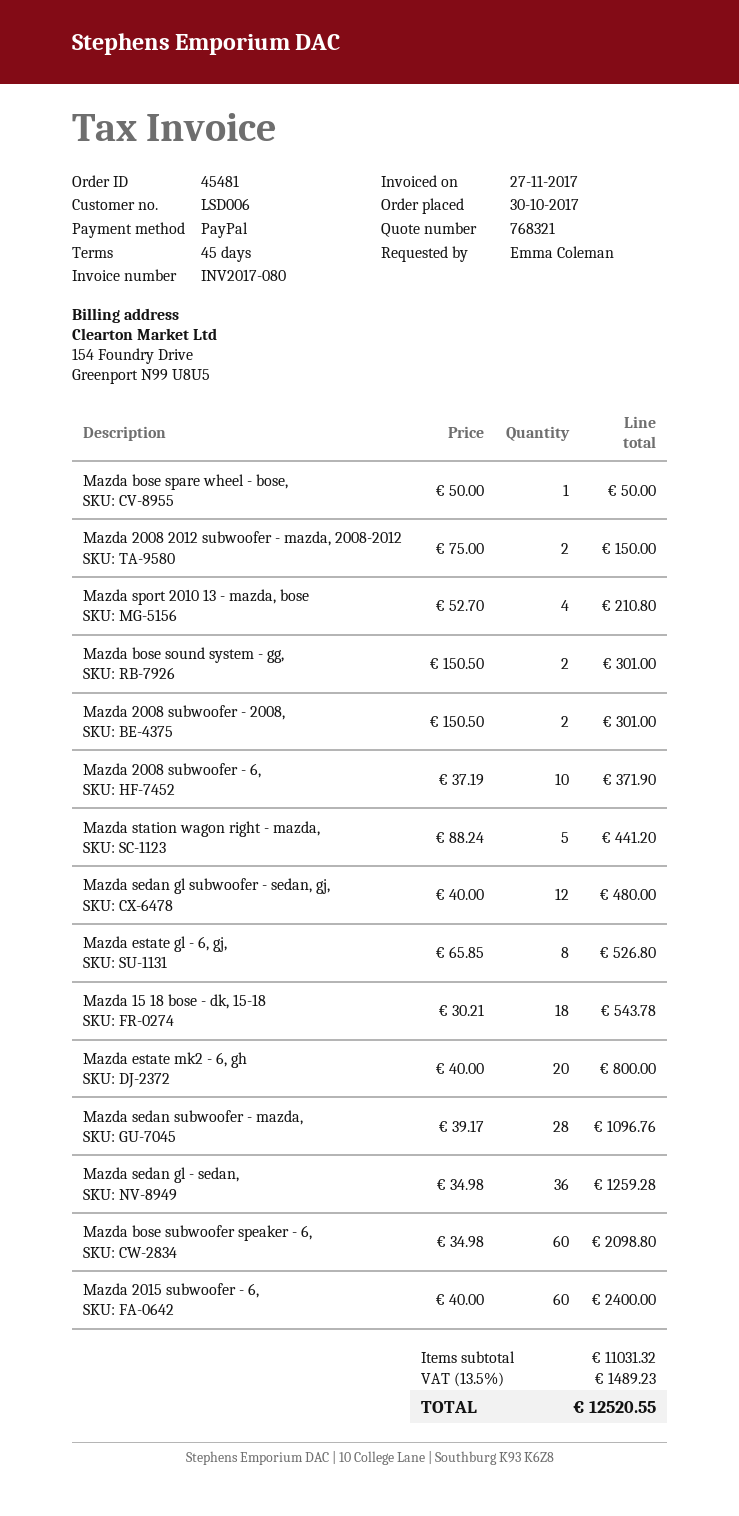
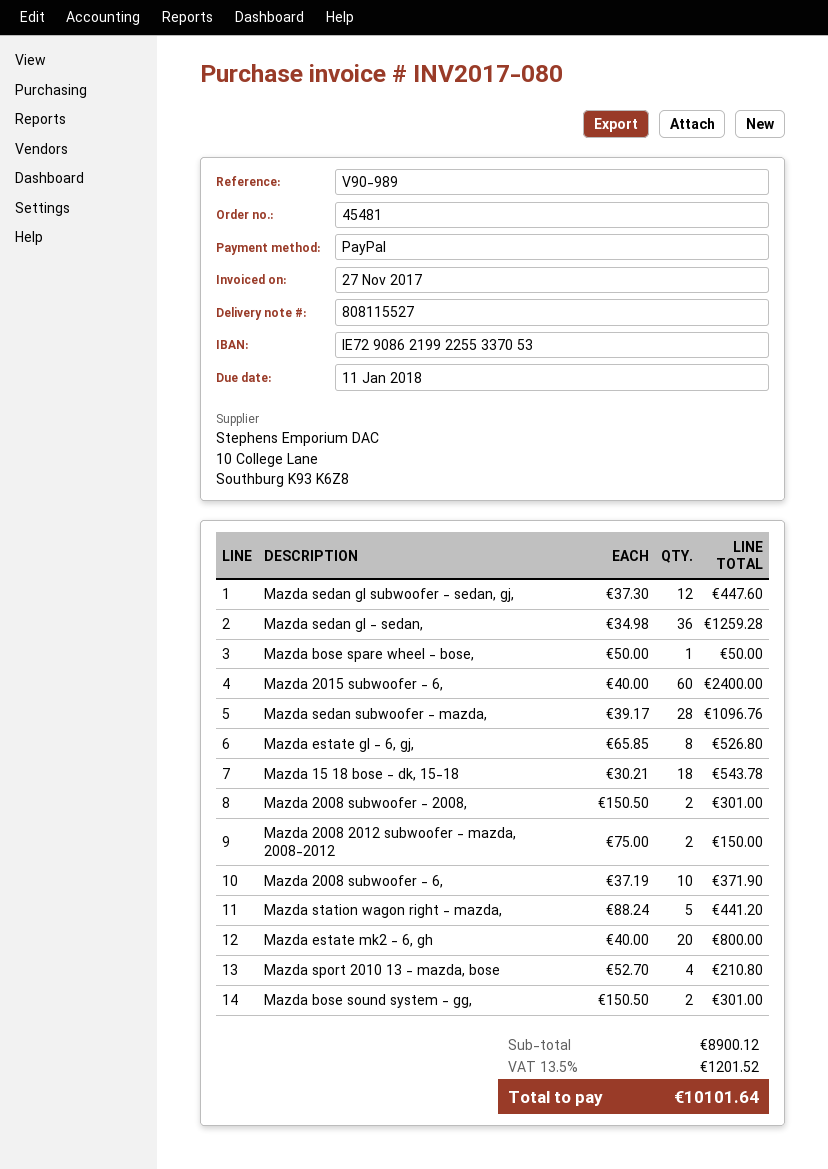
Mazda sedan gl subwoofer - sedan, gj,: 12 x 40.00 = 480.00 -> 12 x 37.30 = 447.60
Mazda bose subwoofer speaker - 6,: 60 x 34.98 = 2098.80 -> none
subtotal: 11031.32 -> 8900.12
tax: 13.5% = 1489.23 -> 13.5% = 1201.52
total: 12520.55 -> 10101.64

